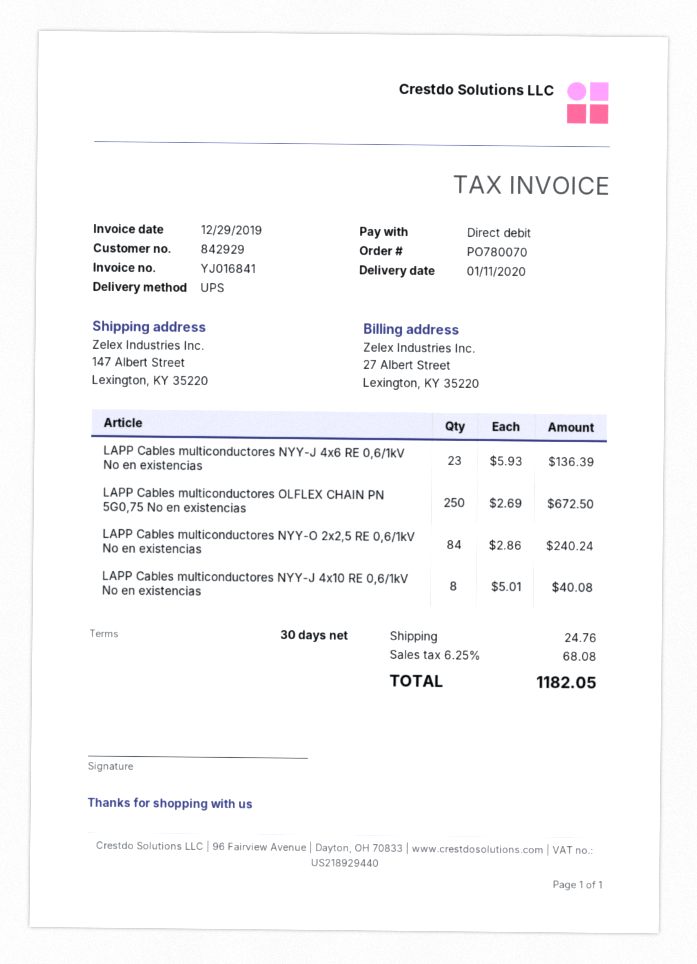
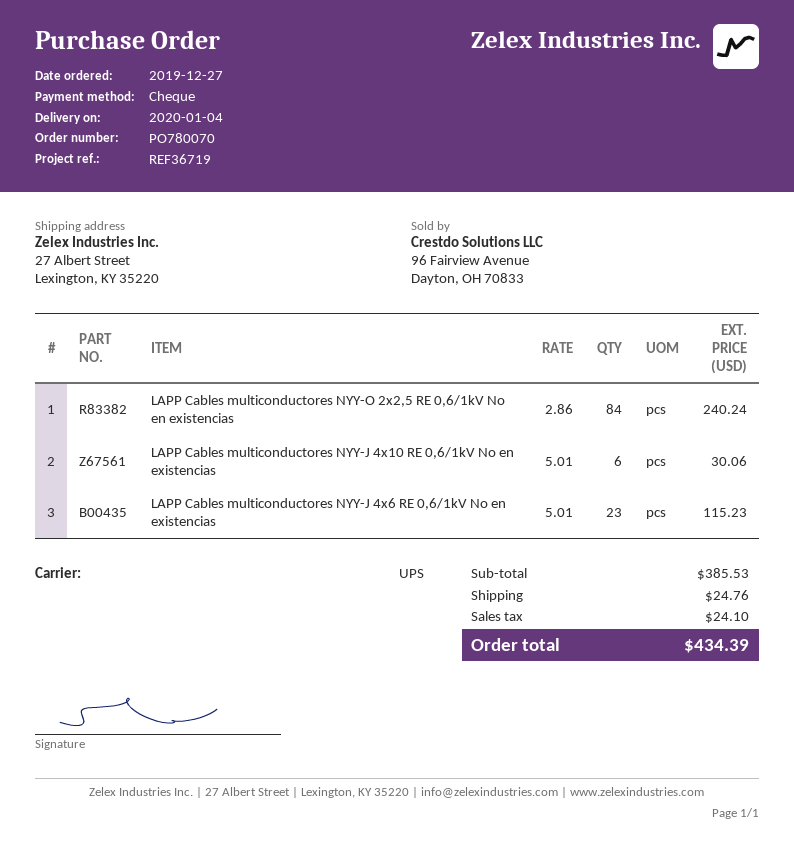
delivery date: 2020-01-11 -> 2020-01-04
payment method: direct debit -> cheque
ship to: 147 Albert Street, Lexington, KY 35220 -> 27 Albert Street, Lexington, KY 35220
LAPP Cables multiconductores NYY-J 4x6 RE 0,6/1kV No en existencias: 23 x 5.93 = 136.39 -> 23 x 5.01 = 115.23
LAPP Cables multiconductores OLFLEX CHAIN PN 5G0,75 No en existencias: 250 x 2.69 = 672.50 -> none
LAPP Cables multiconductores NYY-J 4x10 RE 0,6/1kV No en existencias: 8 x 5.01 = 40.08 -> 6 x 5.01 = 30.06
tax: 68.08 -> 24.10
total: 1182.05 -> 434.39

